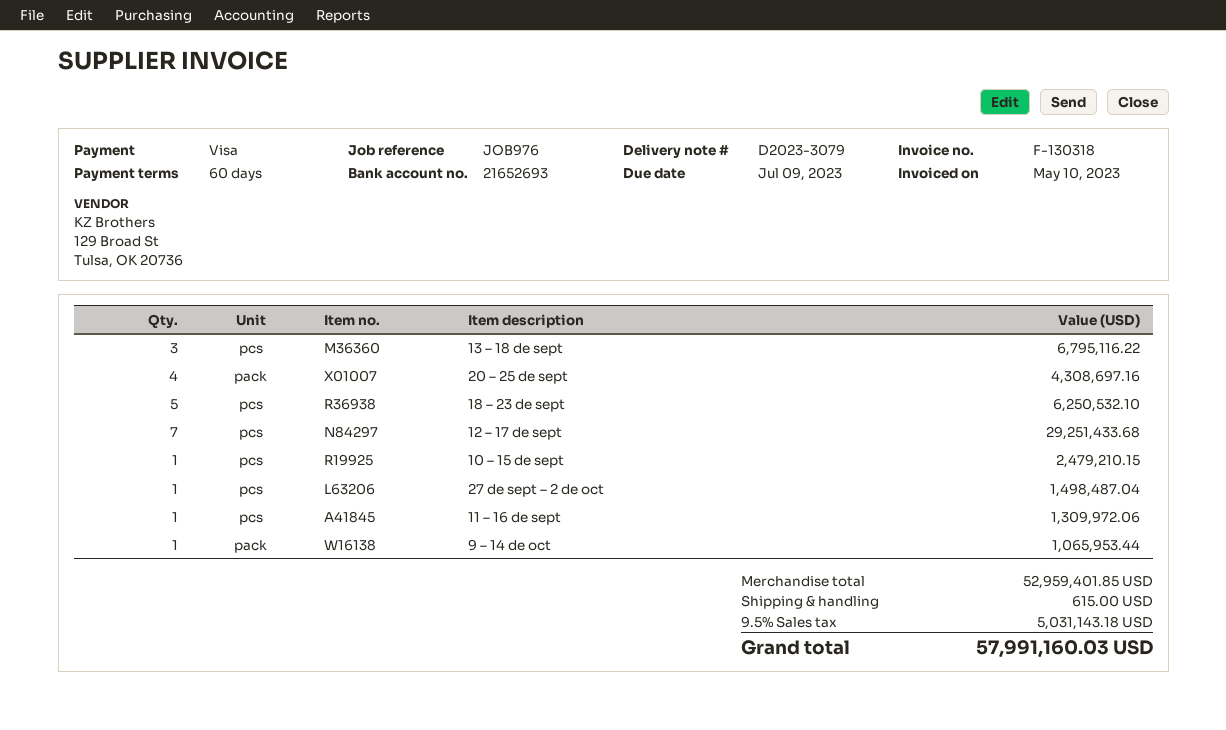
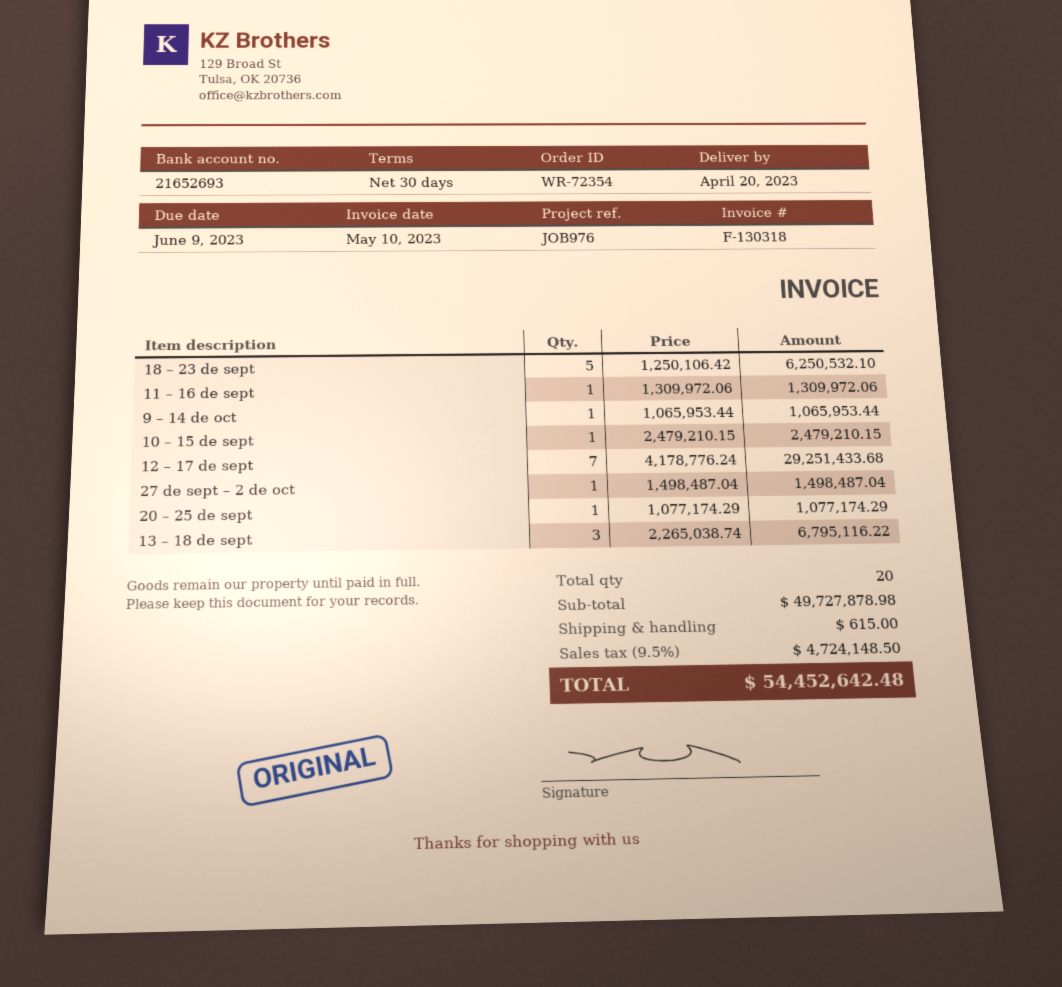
payment terms: 60 days -> 30 days
due date: 2023-07-09 -> 2023-06-09
20 – 25 de sept: 4 for 4308697.16 -> 1 for 1077174.29
subtotal: 52959401.85 -> 49727878.98
tax: 9.5% = 5031143.18 -> 9.5% = 4724148.50
total: 57991160.03 -> 54452642.48

